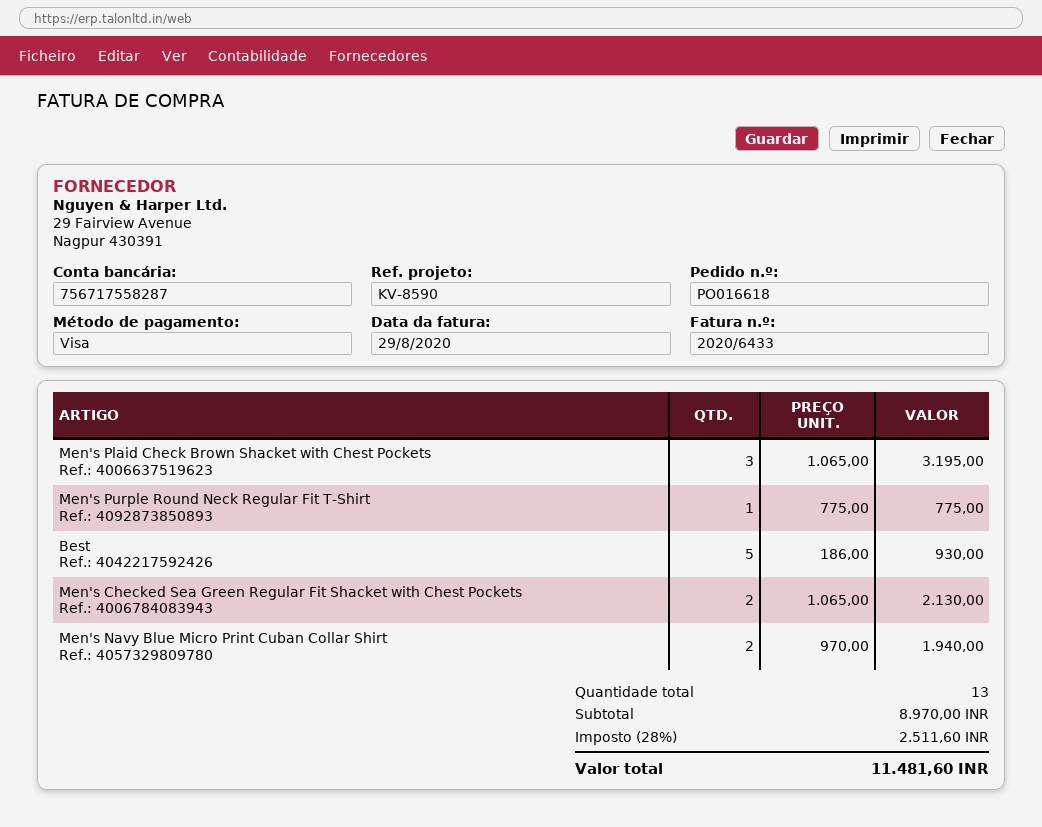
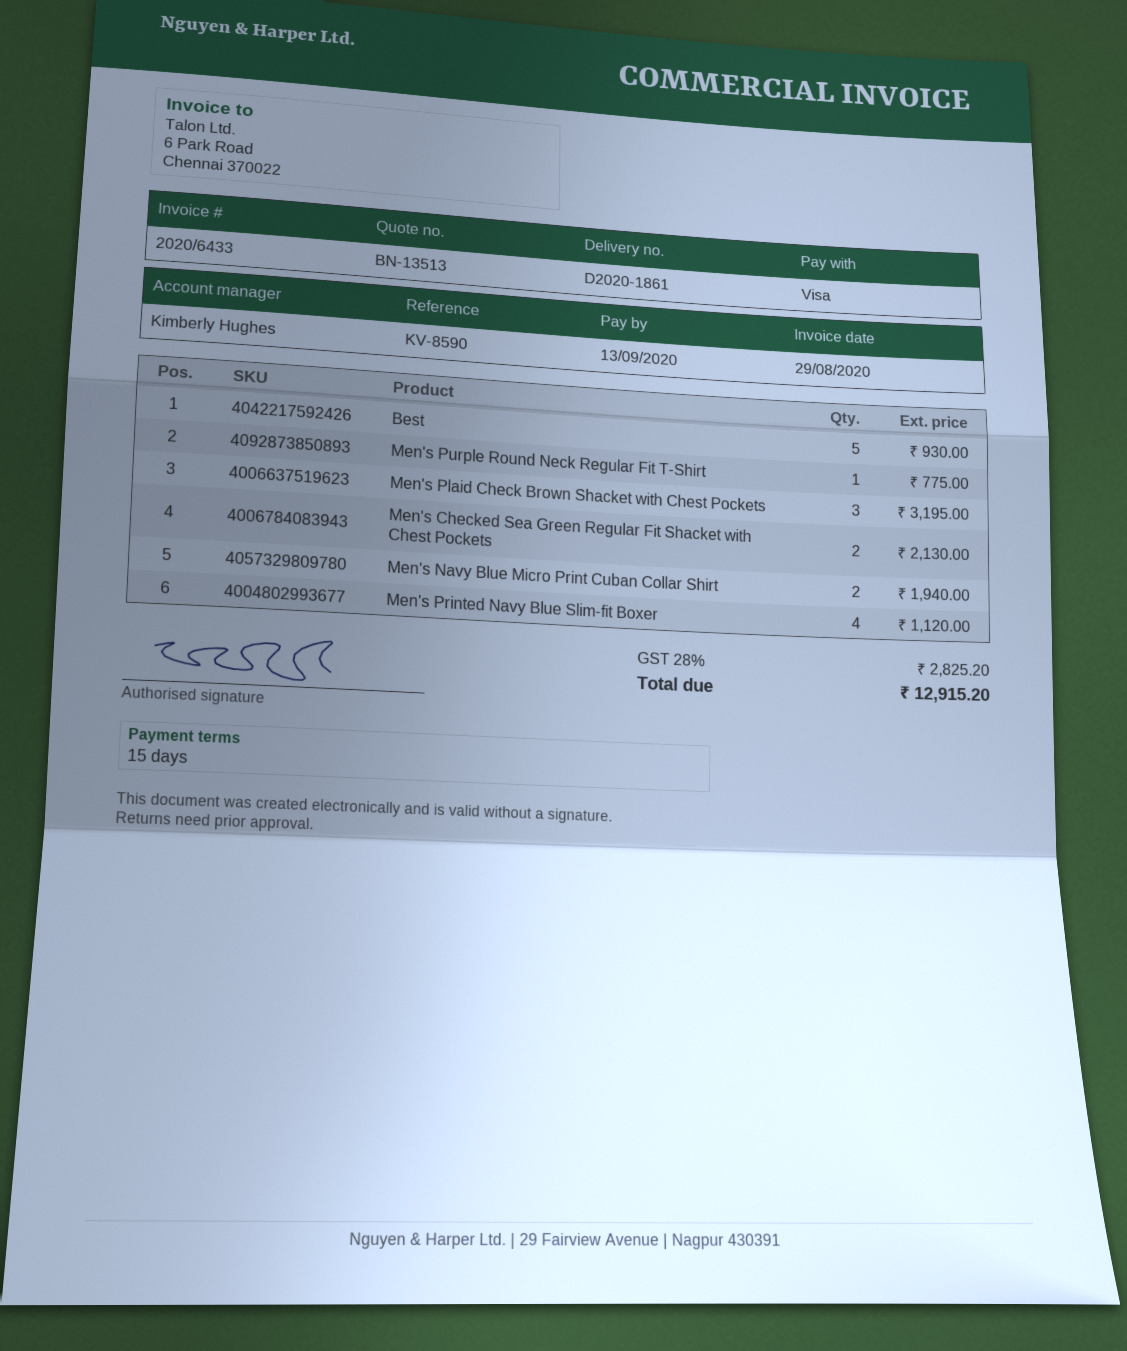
Men's Printed Navy Blue Slim-fit Boxer: none -> 4 for 1120.00
tax: 28% = 2511.60 -> 28% = 2825.20
total: 11481.60 -> 12915.20

